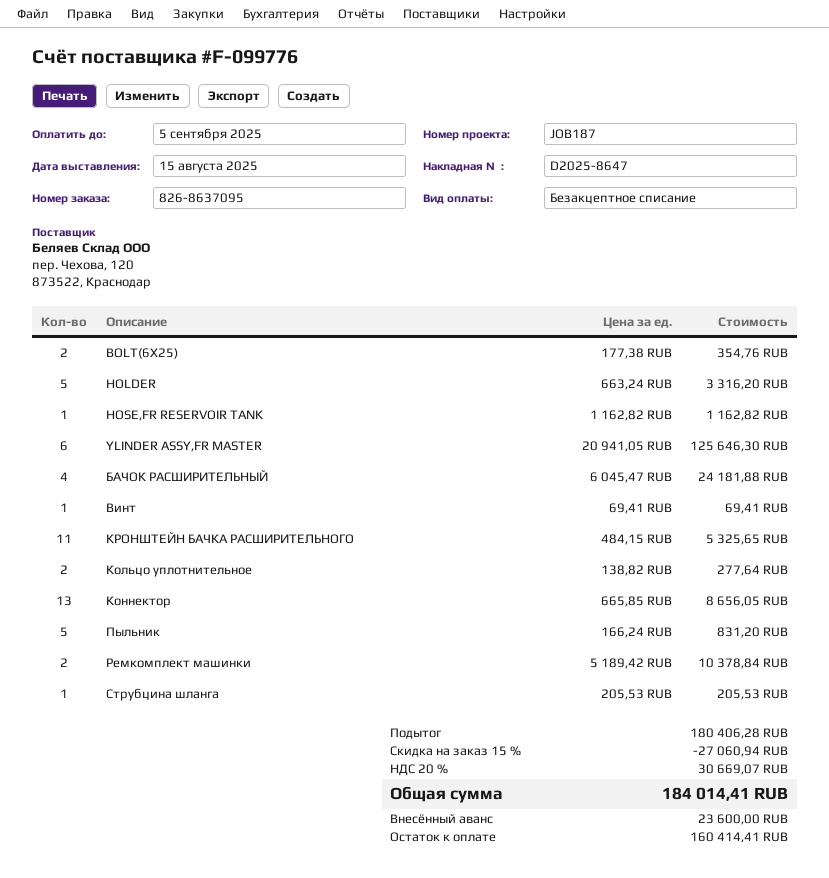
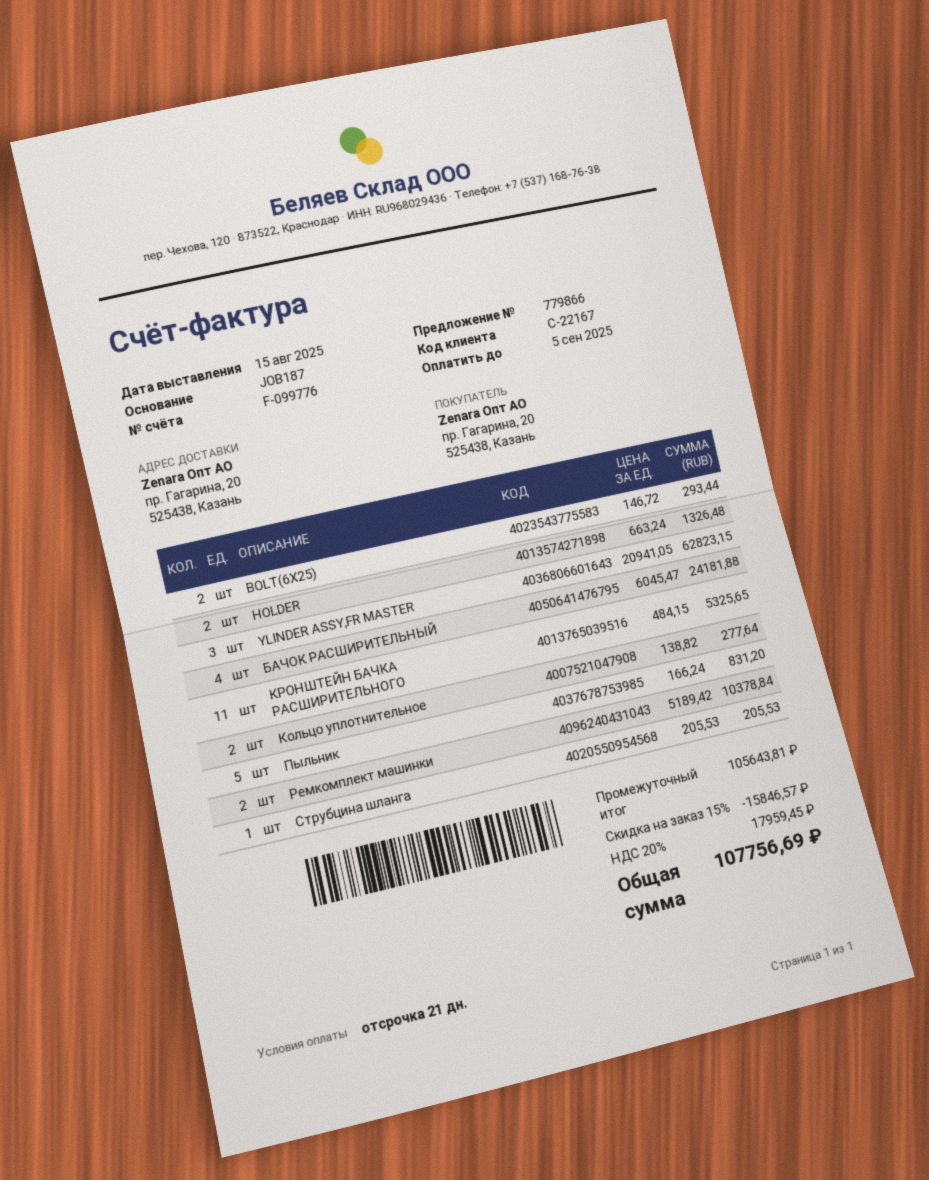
BOLT(6X25): 2 x 177.38 = 354.76 -> 2 x 146.72 = 293.44
HOLDER: 5 x 663.24 = 3316.20 -> 2 x 663.24 = 1326.48
HOSE,FR RESERVOIR TANK: 1 x 1162.82 = 1162.82 -> none
YLINDER ASSY,FR MASTER: 6 x 20941.05 = 125646.30 -> 3 x 20941.05 = 62823.15
Винт: 1 x 69.41 = 69.41 -> none
Коннектор: 13 x 665.85 = 8656.05 -> none
subtotal: 180406.28 -> 105643.81
discount: 15% = 27060.94 -> 15% = 15846.57
tax: 20% = 30669.07 -> 20% = 17959.45
total: 184014.41 -> 107756.69

